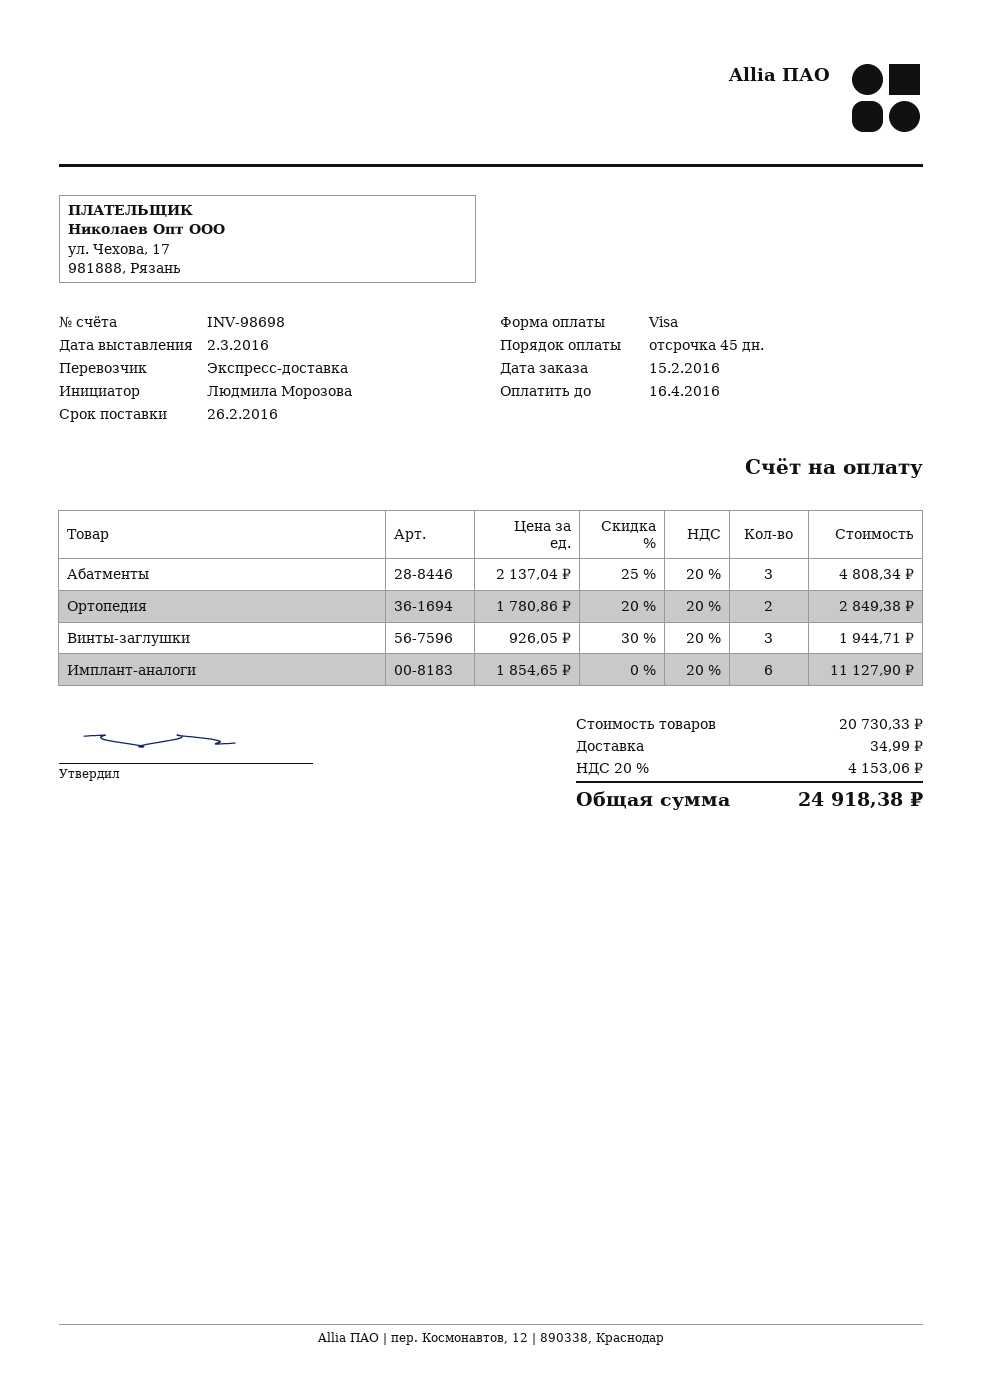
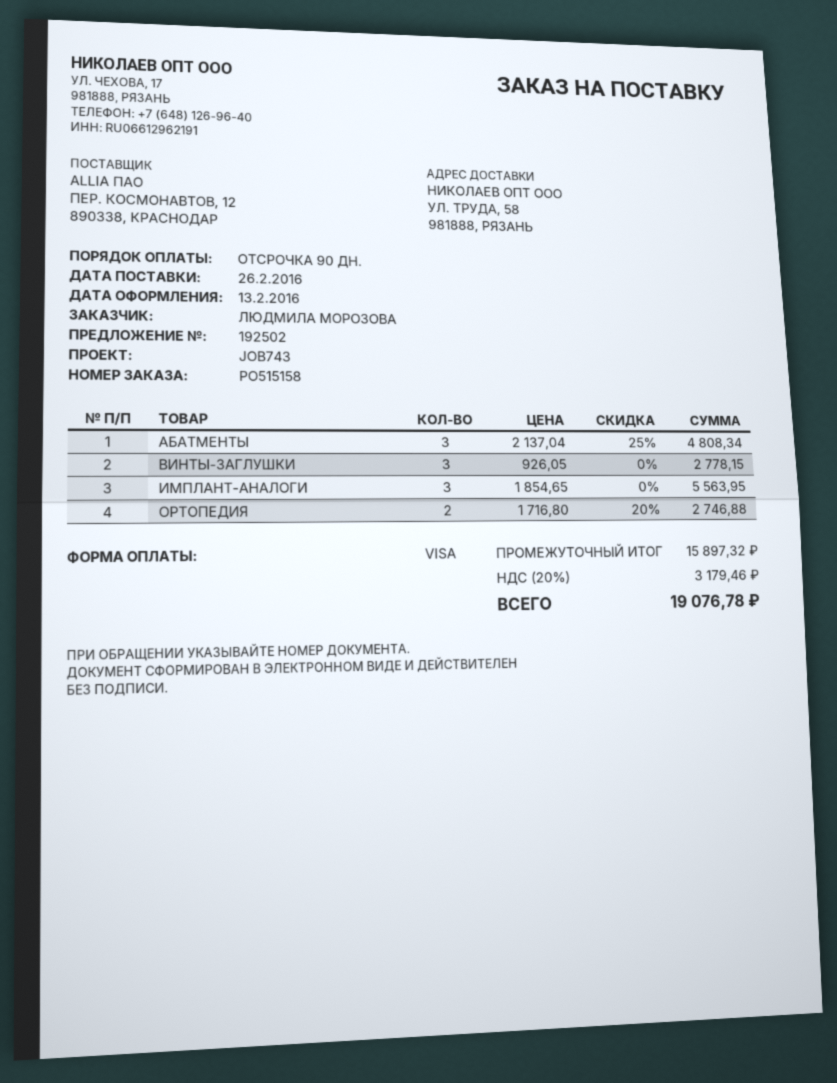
order date: 2016-02-15 -> 2016-02-13
payment terms: 45 days -> 90 days
Ортопедия: 2 x 1780.86 - 20% = 2849.38 -> 2 x 1716.80 - 20% = 2746.88
Винты-заглушки: 3 x 926.05 - 30% = 1944.71 -> 3 x 926.05 = 2778.15
Имплант-аналоги: 6 x 1854.65 = 11127.90 -> 3 x 1854.65 = 5563.95
subtotal: 20730.33 -> 15897.32
shipping: 34.99 -> none
tax: 20% = 4153.06 -> 20% = 3179.46
total: 24918.38 -> 19076.78

